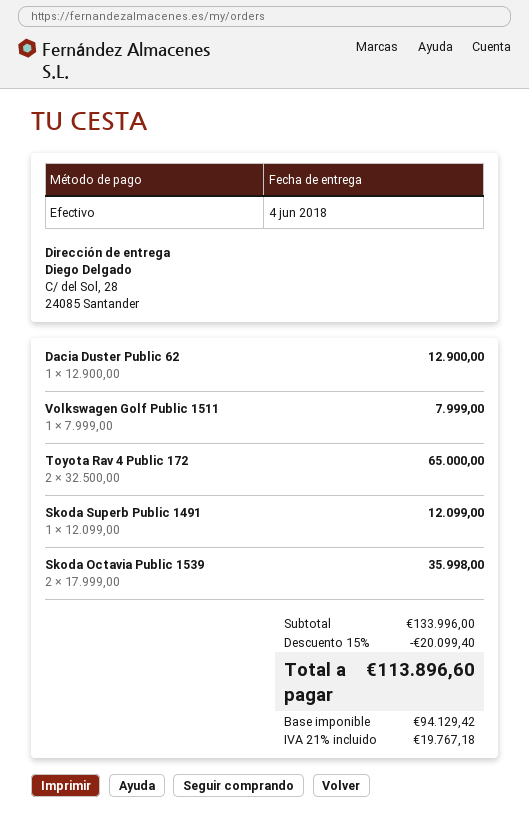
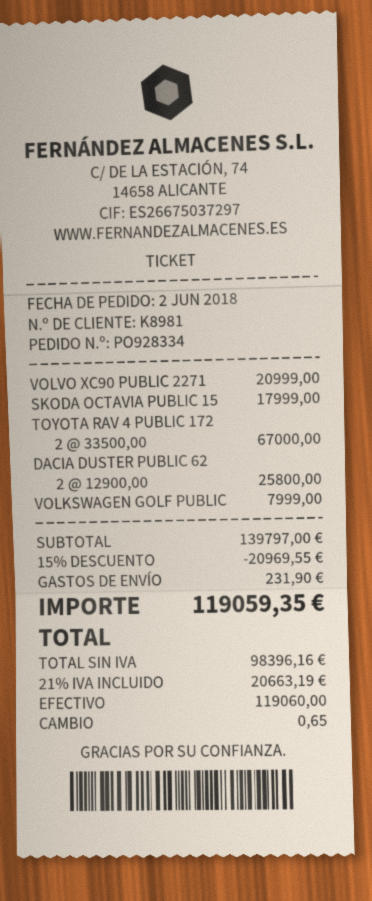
Dacia Duster Public 62: 1 x 12900.00 = 12900.00 -> 2 x 12900.00 = 25800.00
Toyota Rav 4 Public 172: 2 x 32500.00 = 65000.00 -> 2 x 33500.00 = 67000.00
Skoda Superb Public 1491: 1 x 12099.00 = 12099.00 -> none
Skoda Octavia Public 1539: 2 x 17999.00 = 35998.00 -> 1 x 17999.00 = 17999.00
VOLVO XC90 PUBLIC 2271: none -> 1 x 20999.00 = 20999.00
subtotal: 133996.00 -> 139797.00
discount: 15% = 20099.40 -> 15% = 20969.55
shipping: none -> 231.90
net: 94129.42 -> 98396.16
tax: 21% = 19767.18 -> 21% = 20663.19
total: 113896.60 -> 119059.35

